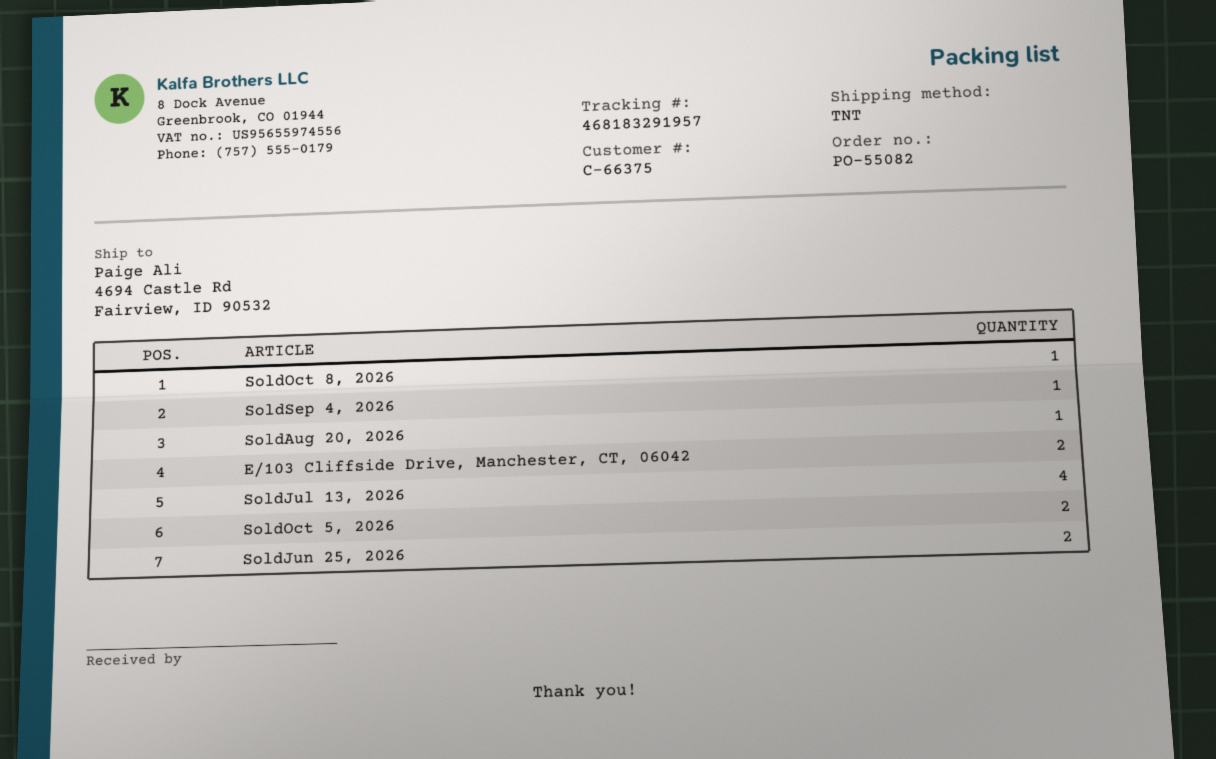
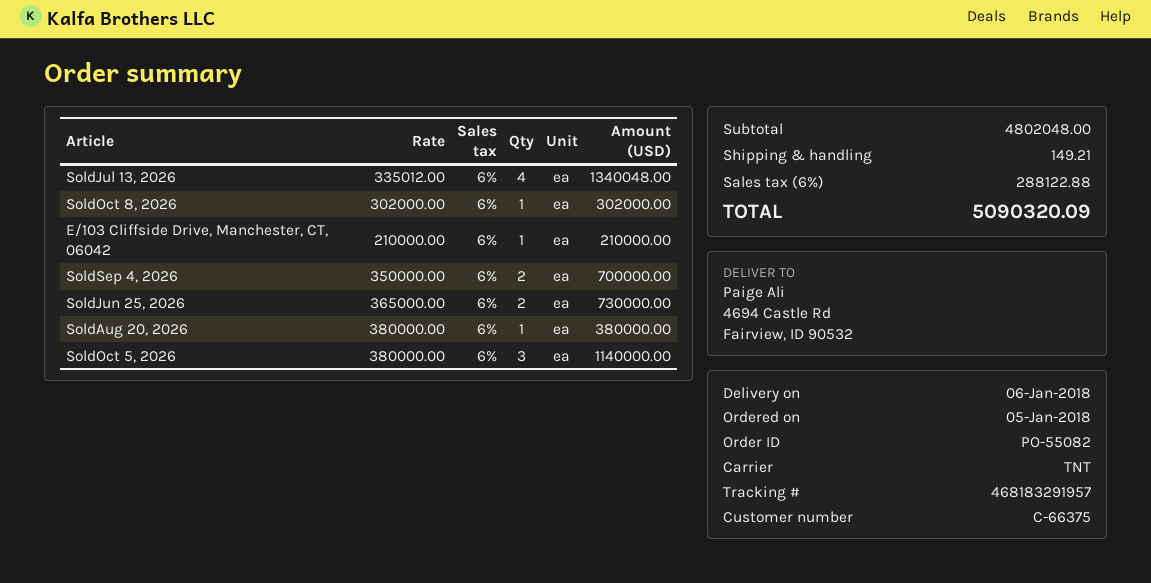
SoldSep 4, 2026: 1 -> 2
E/103 Cliffside Drive, Manchester, CT, 06042: 2 -> 1
SoldOct 5, 2026: 2 -> 3

